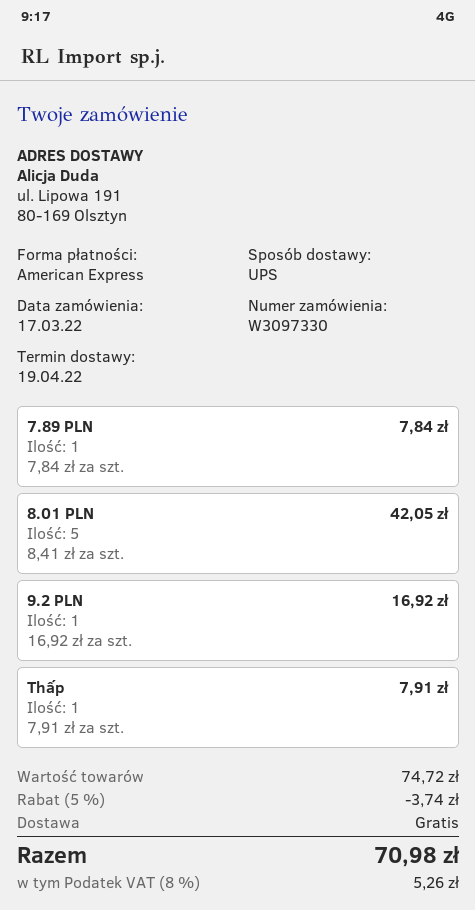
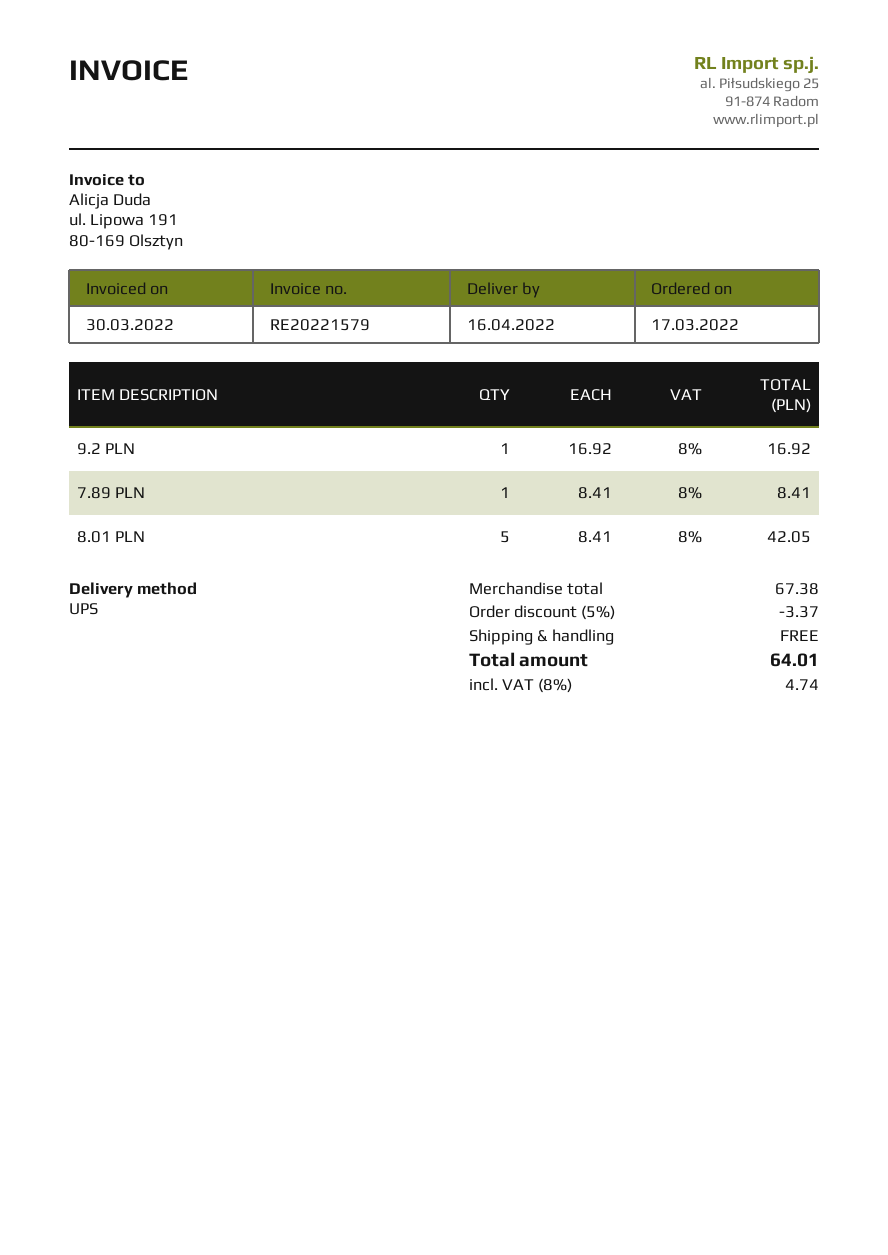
delivery date: 2022-04-19 -> 2022-04-16
7.89 PLN: 1 x 7.84 = 7.84 -> 1 x 8.41 = 8.41
Thấp: 1 x 7.91 = 7.91 -> none
subtotal: 74.72 -> 67.38
discount: 5% = 3.74 -> 5% = 3.37
tax: 8% = 5.26 -> 8% = 4.74
total: 70.98 -> 64.01

